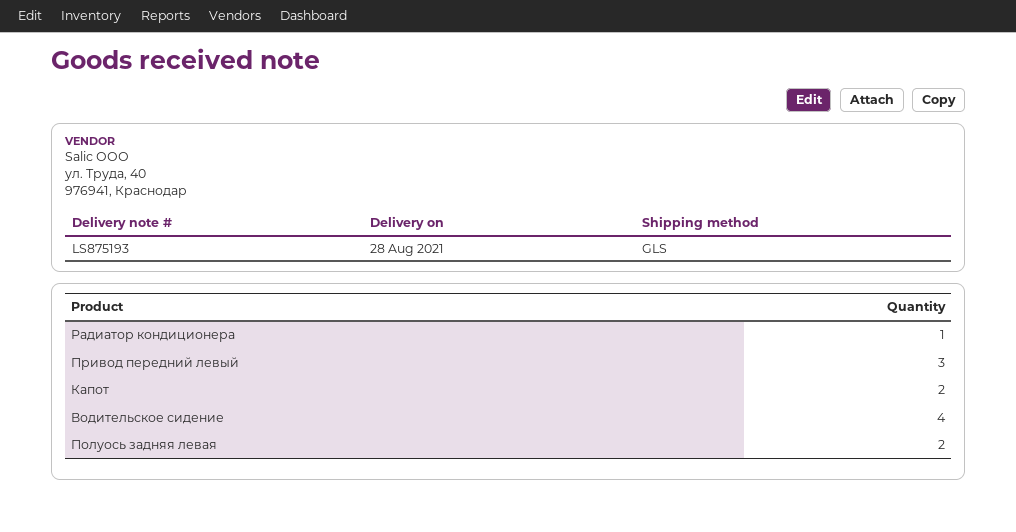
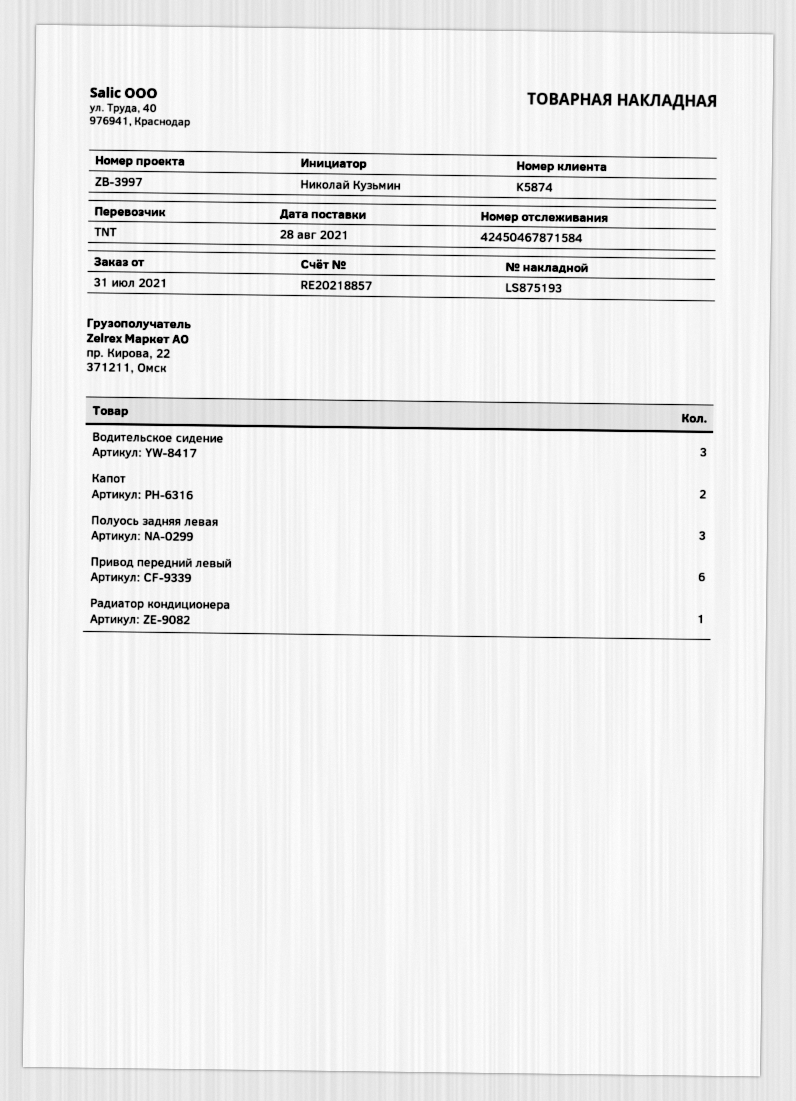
shipping method: GLS -> TNT
Привод передний левый: 3 -> 6
Водительское сидение: 4 -> 3
Полуось задняя левая: 2 -> 3

